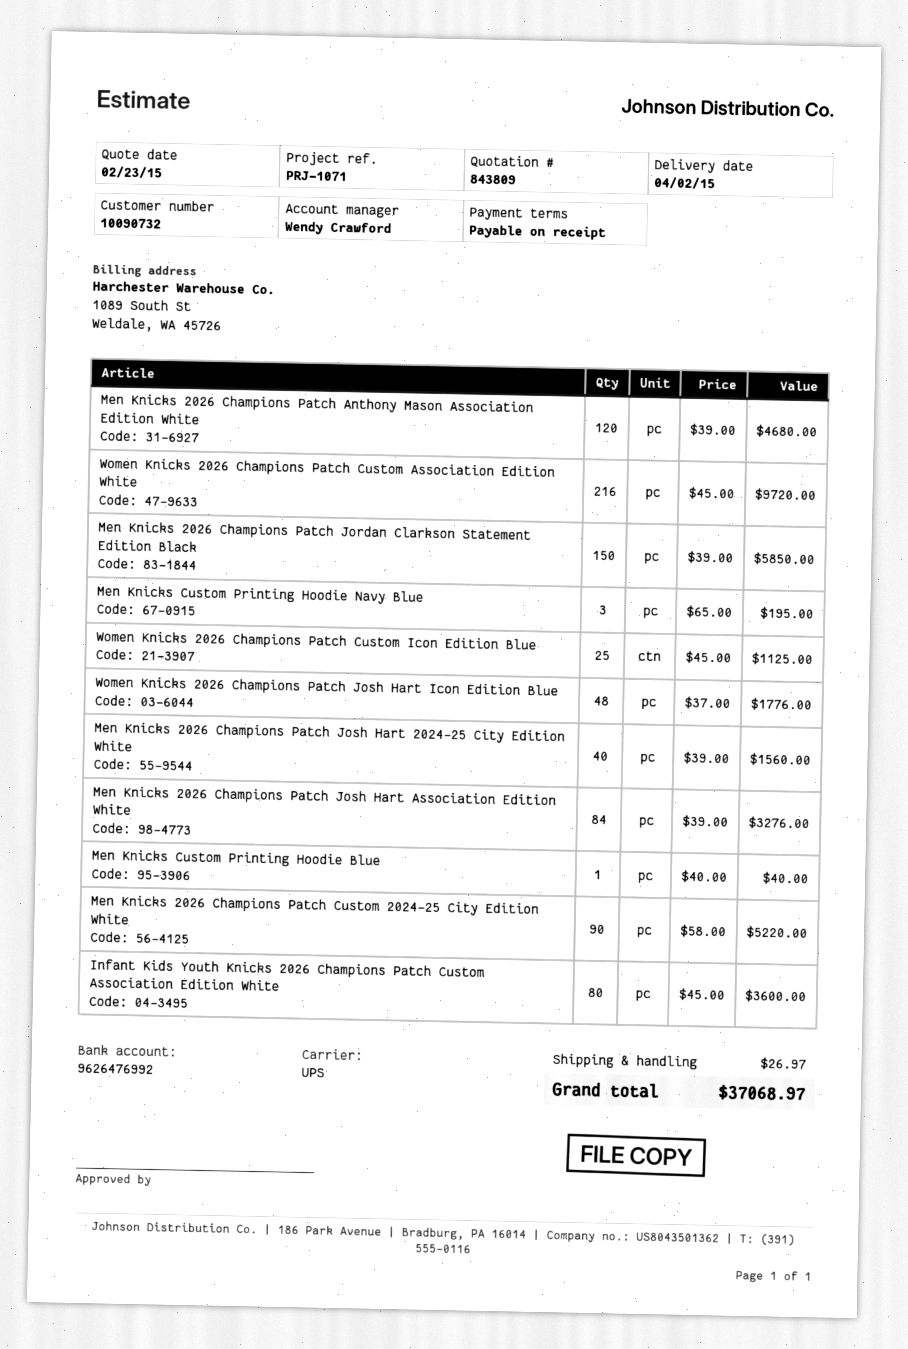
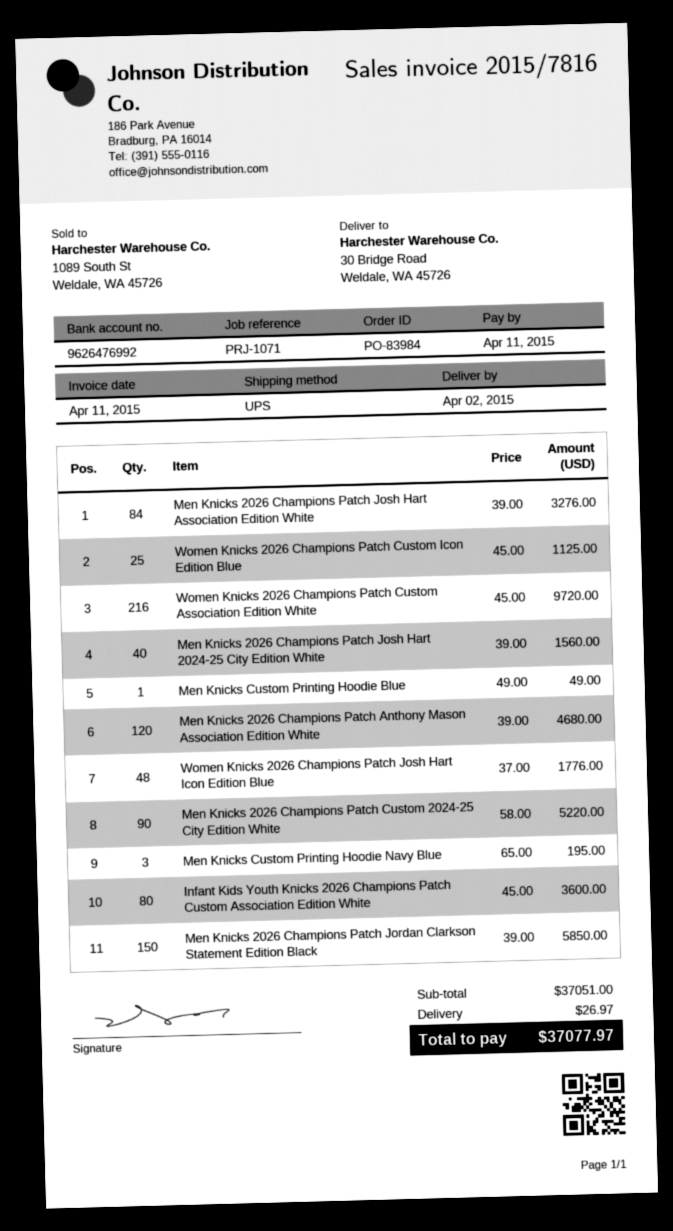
Men Knicks Custom Printing Hoodie Blue: 1 x 40.00 = 40.00 -> 1 x 49.00 = 49.00
total: 37068.97 -> 37077.97

